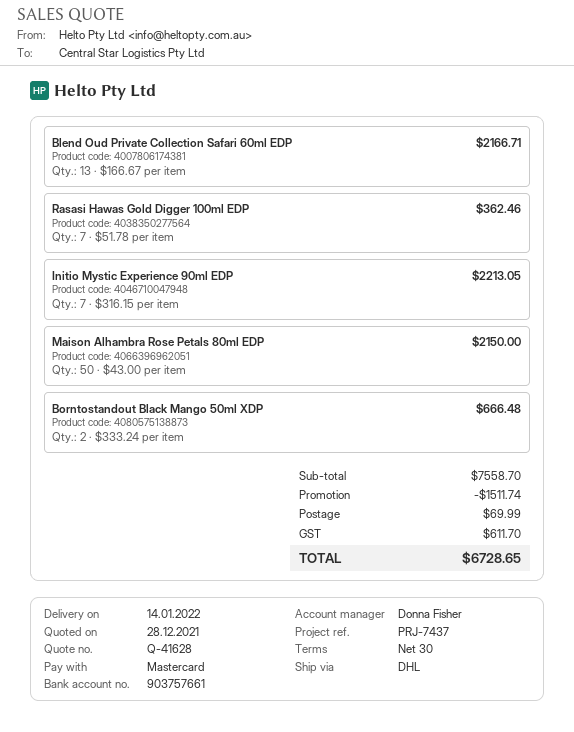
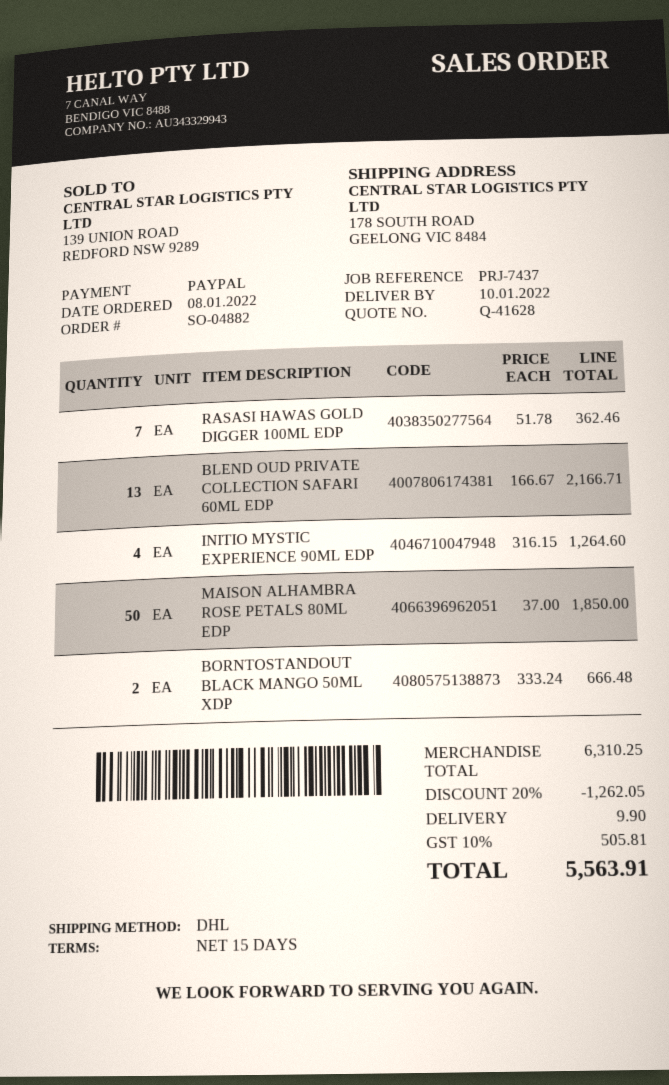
delivery date: 2022-01-14 -> 2022-01-10
payment terms: 30 days -> 15 days
payment method: Mastercard -> PayPal
Initio Mystic Experience 90ml EDP: 7 x 316.15 = 2213.05 -> 4 x 316.15 = 1264.60
Maison Alhambra Rose Petals 80ml EDP: 50 x 43.00 = 2150.00 -> 50 x 37.00 = 1850.00
subtotal: 7558.70 -> 6310.25
discount: 1511.74 -> 1262.05
shipping: 69.99 -> 9.90
tax: 611.70 -> 505.81
total: 6728.65 -> 5563.91

